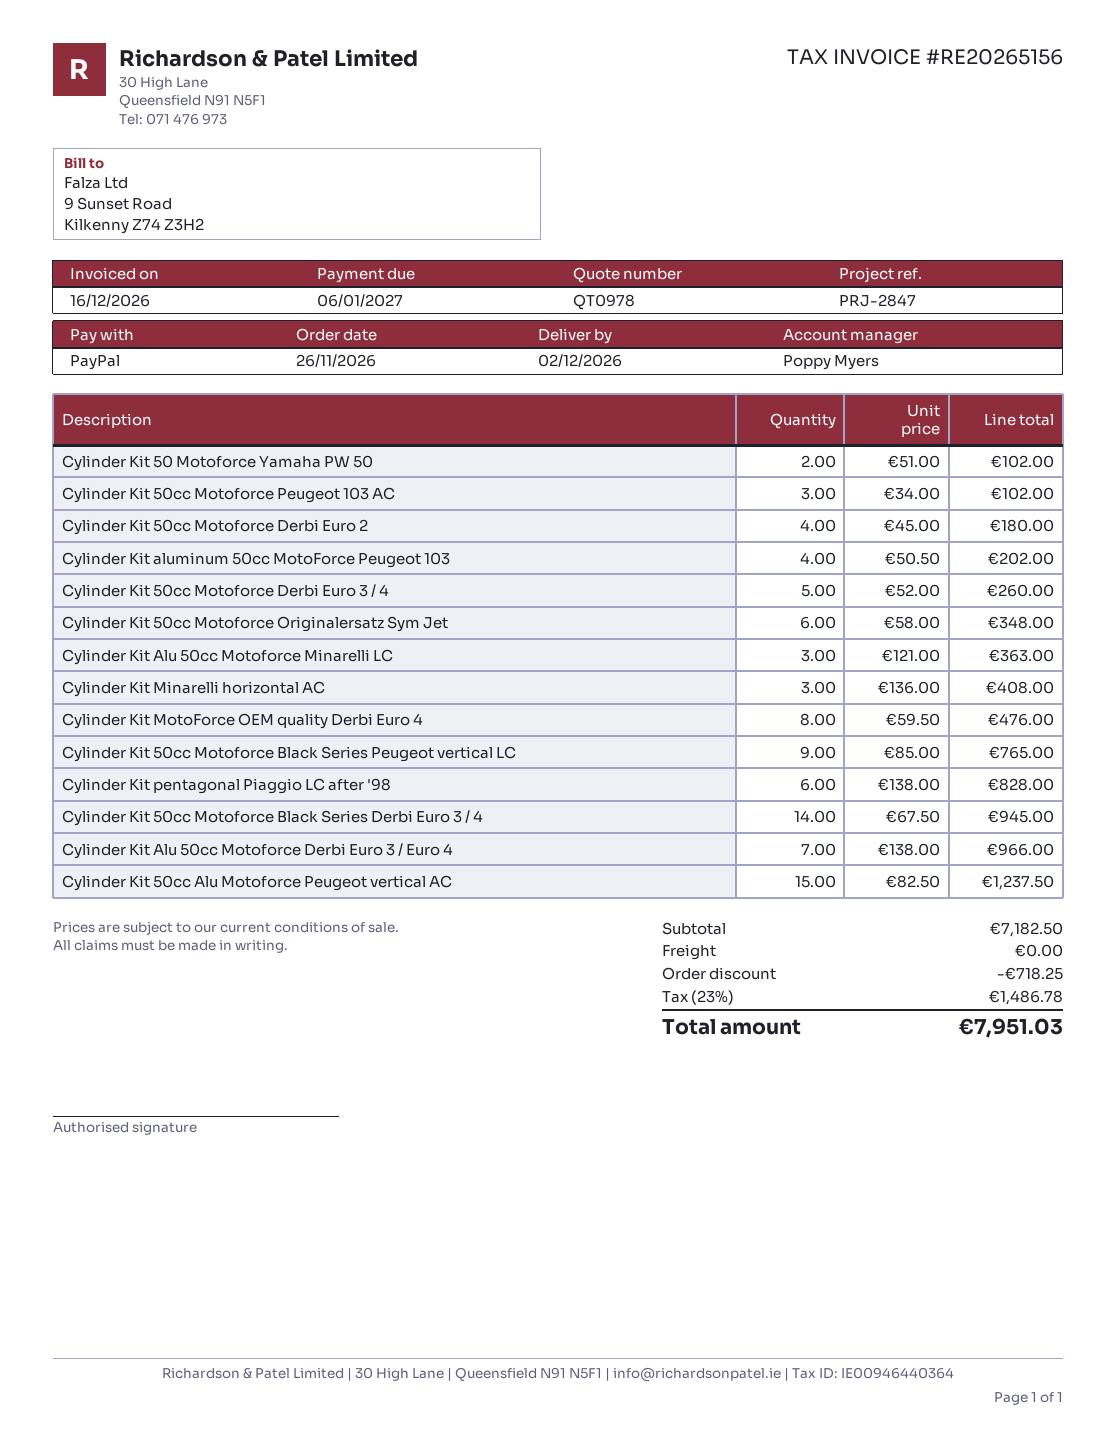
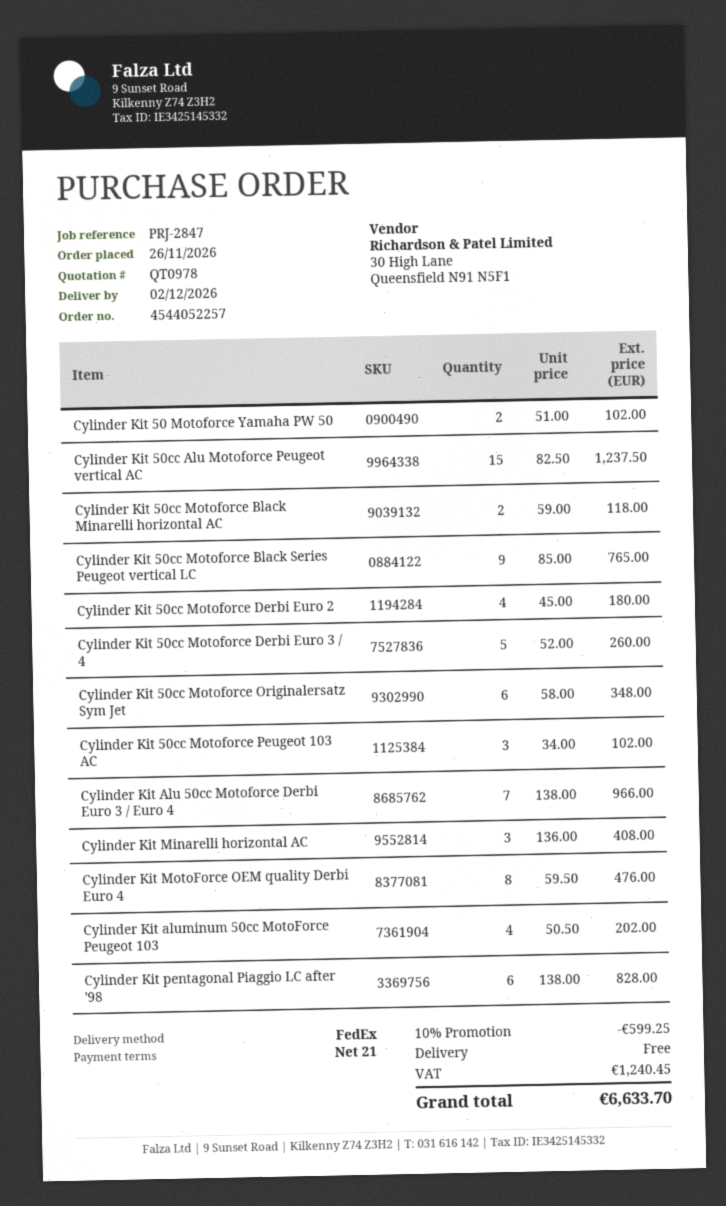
Cylinder Kit Alu 50cc Motoforce Minarelli LC: 3 x 121.00 = 363.00 -> none
Cylinder Kit 50cc Motoforce Black Series Derbi Euro 3 / 4: 14 x 67.50 = 945.00 -> none
Cylinder Kit 50cc Motoforce Black Minarelli horizontal AC: none -> 2 x 59.00 = 118.00
discount: 718.25 -> 599.25
tax: 1486.78 -> 1240.45
total: 7951.03 -> 6633.70

